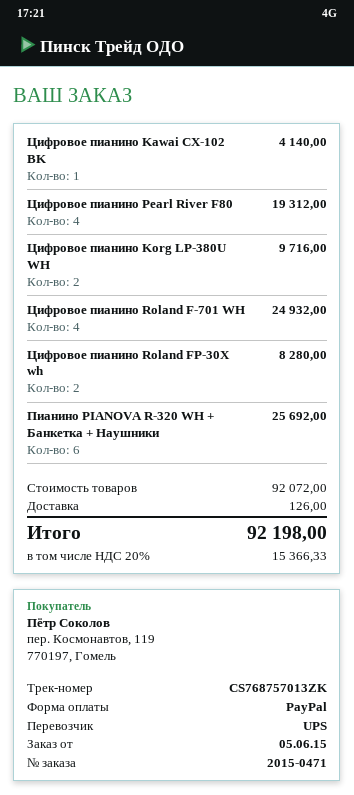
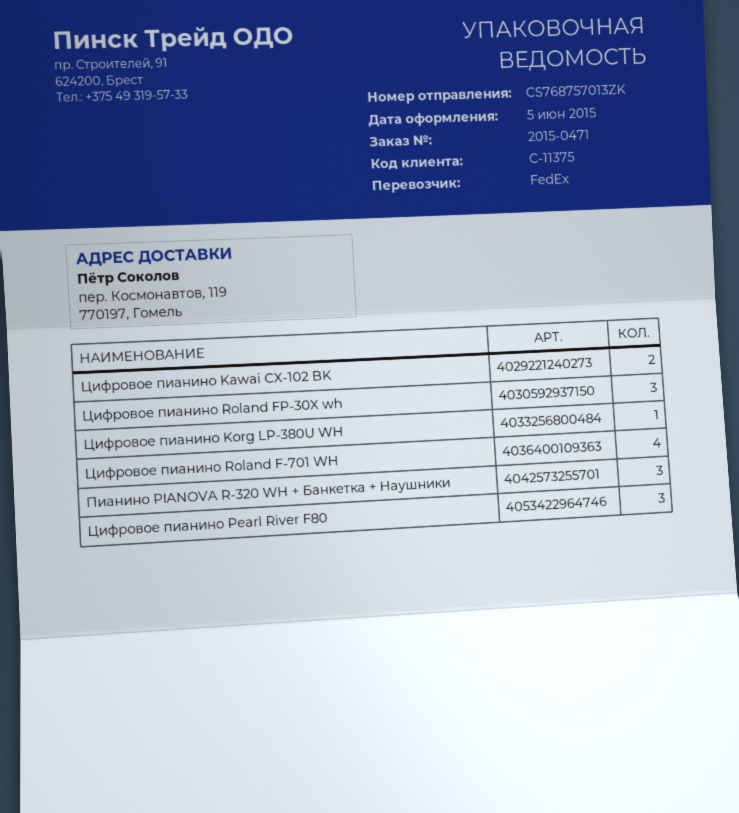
shipping method: UPS -> FedEx
Цифровое пианино Kawai CX-102 BK: 1 -> 2
Цифровое пианино Pearl River F80: 4 -> 3
Цифровое пианино Korg LP-380U WH: 2 -> 1
Цифровое пианино Roland FP-30X wh: 2 -> 3
Пианино PIANOVA R-320 WH + Банкетка + Наушники: 6 -> 3

